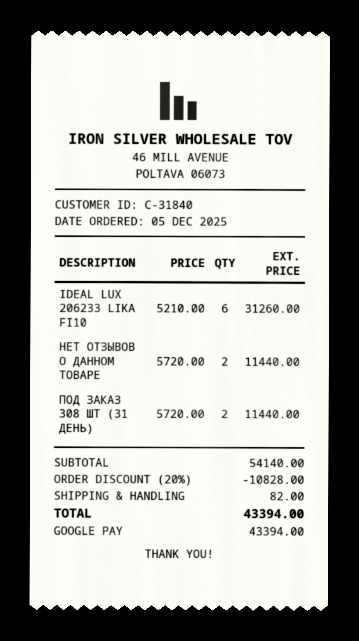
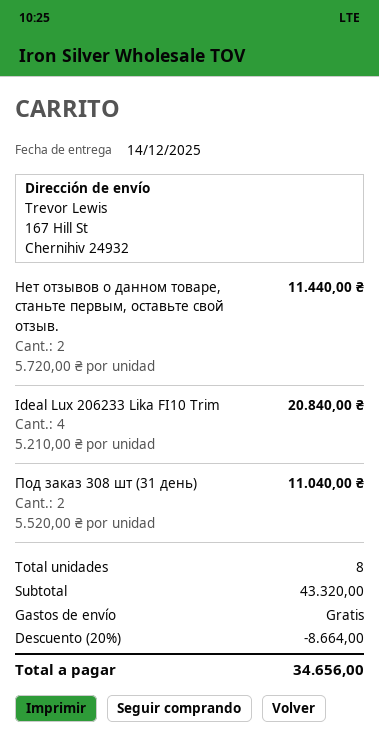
IDEAL LUX 206233 LIKA FI10: 6 x 5210.00 = 31260.00 -> 4 x 5210.00 = 20840.00
ПОД ЗАКАЗ 308 ШТ (31 ДЕНЬ): 2 x 5720.00 = 11440.00 -> 2 x 5520.00 = 11040.00
subtotal: 54140.00 -> 43320.00
discount: 20% = 10828.00 -> 20% = 8664.00
shipping: 82.00 -> 0.00
total: 43394.00 -> 34656.00

